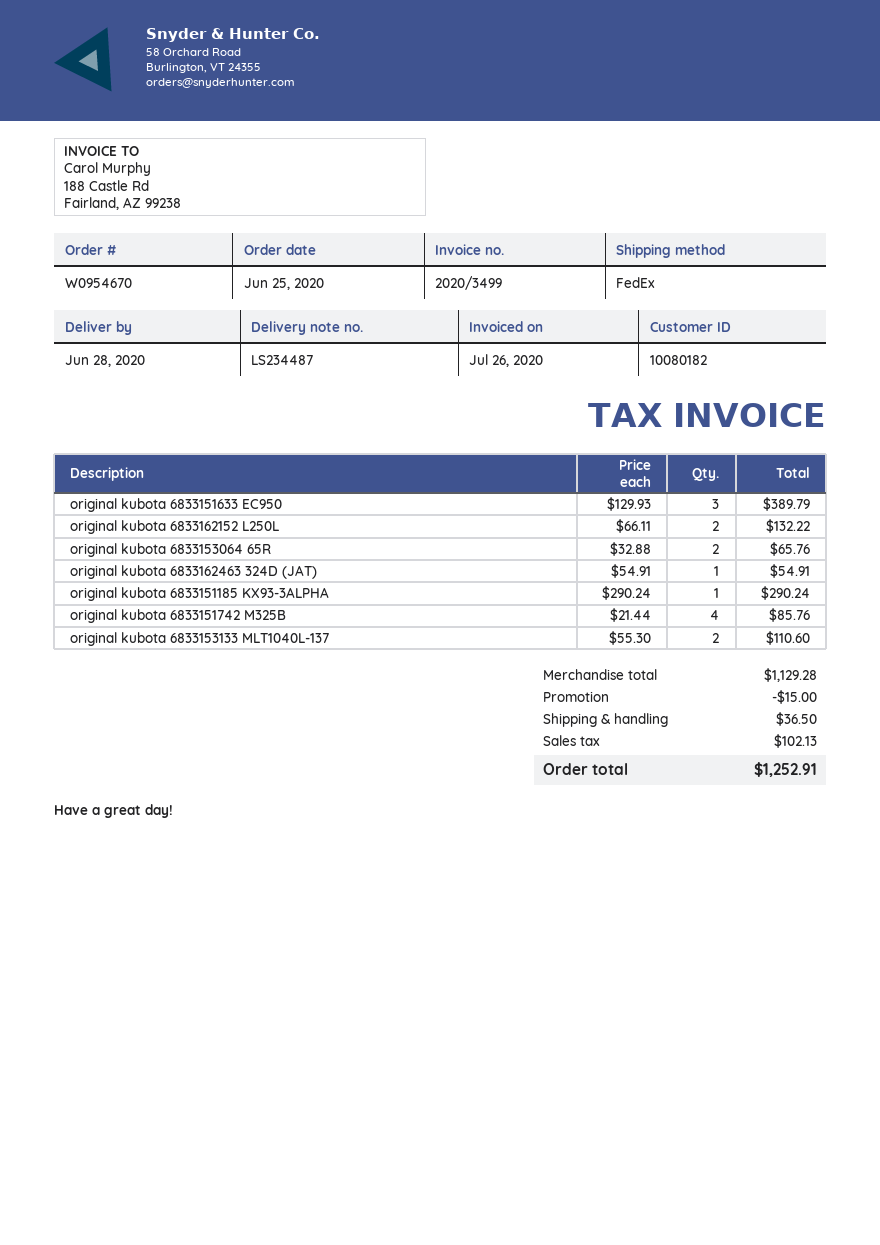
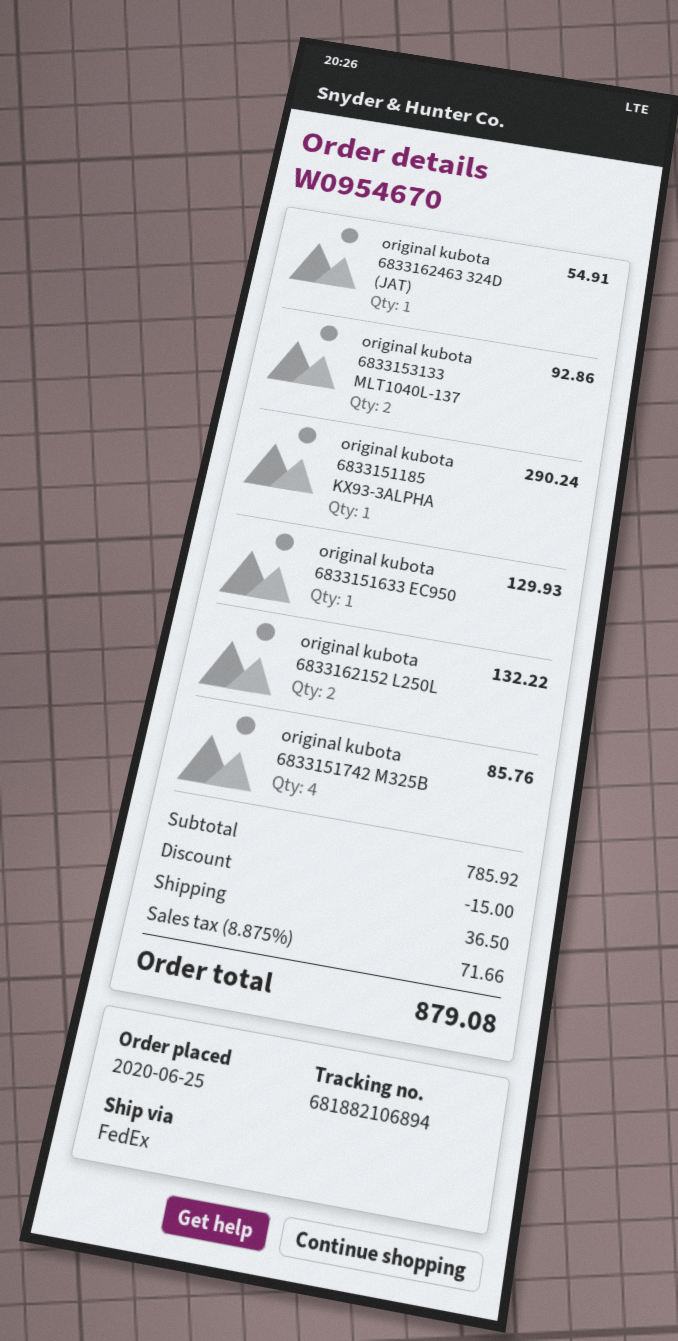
original kubota 6833151633 EC950: 3 for 389.79 -> 1 for 129.93
original kubota 6833153064 65R: 2 for 65.76 -> none
original kubota 6833153133 MLT1040L-137: 2 for 110.60 -> 2 for 92.86
subtotal: 1129.28 -> 785.92
tax: 102.13 -> 71.66
total: 1252.91 -> 879.08

